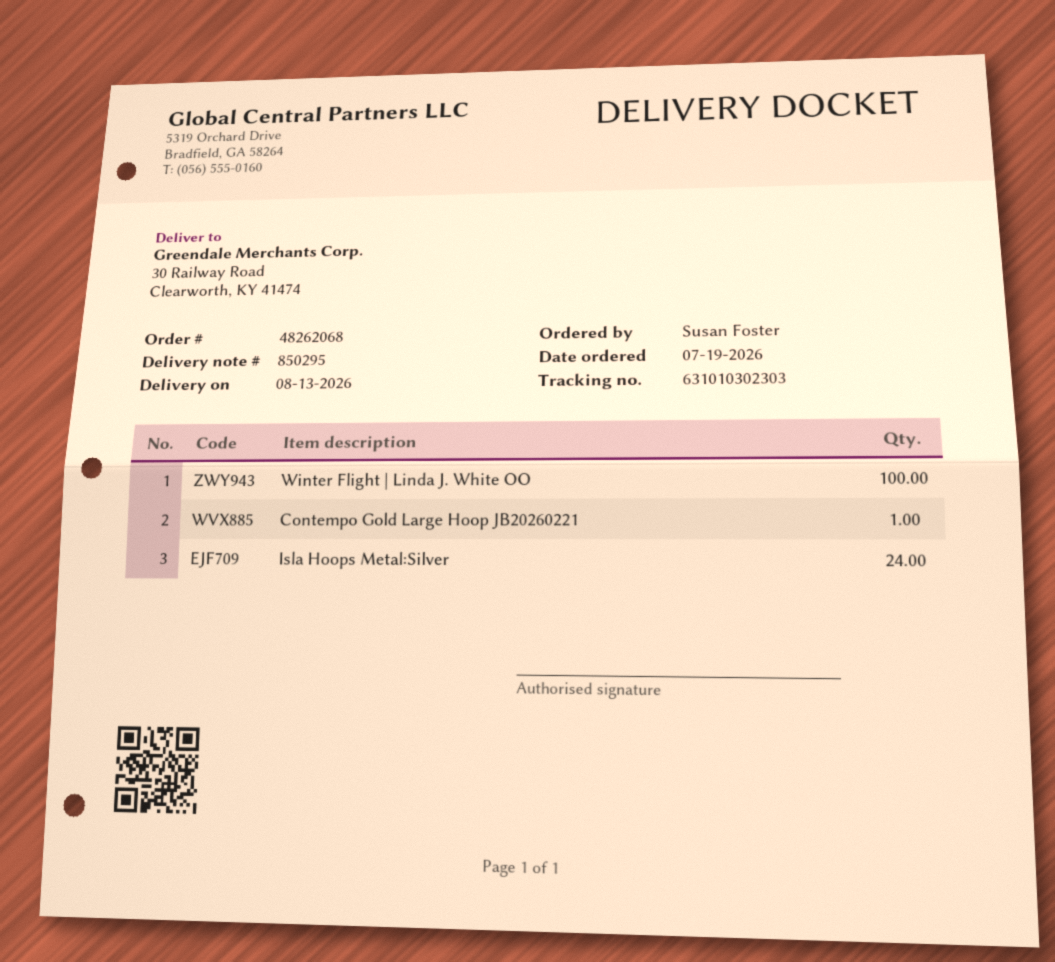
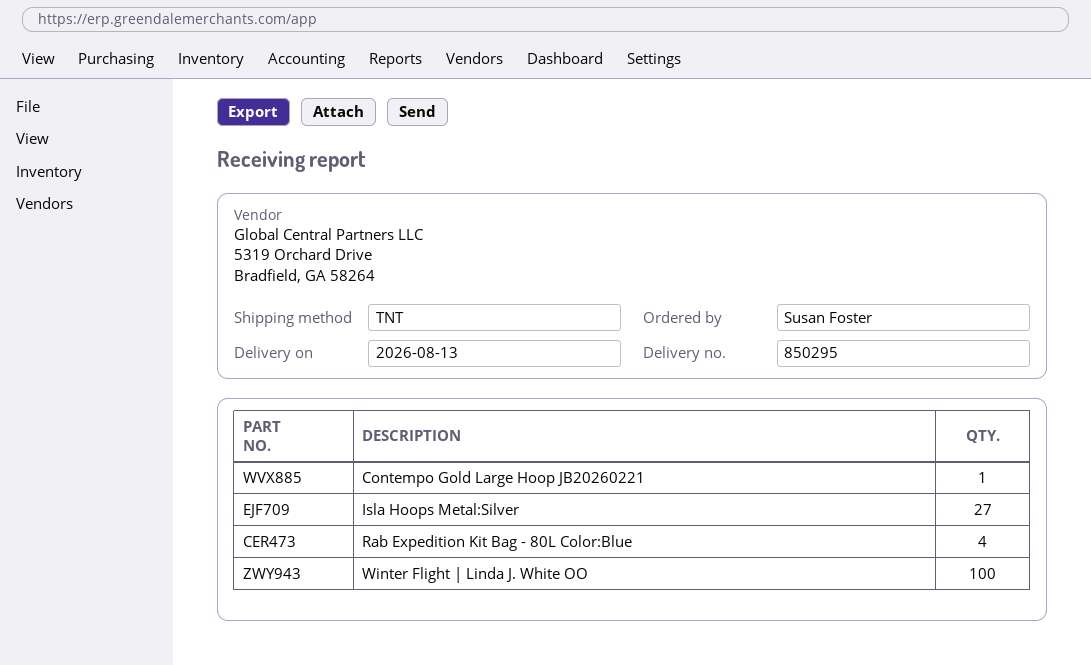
Isla Hoops Metal:Silver: 24 -> 27
Rab Expedition Kit Bag - 80L Color:Blue: none -> 4

